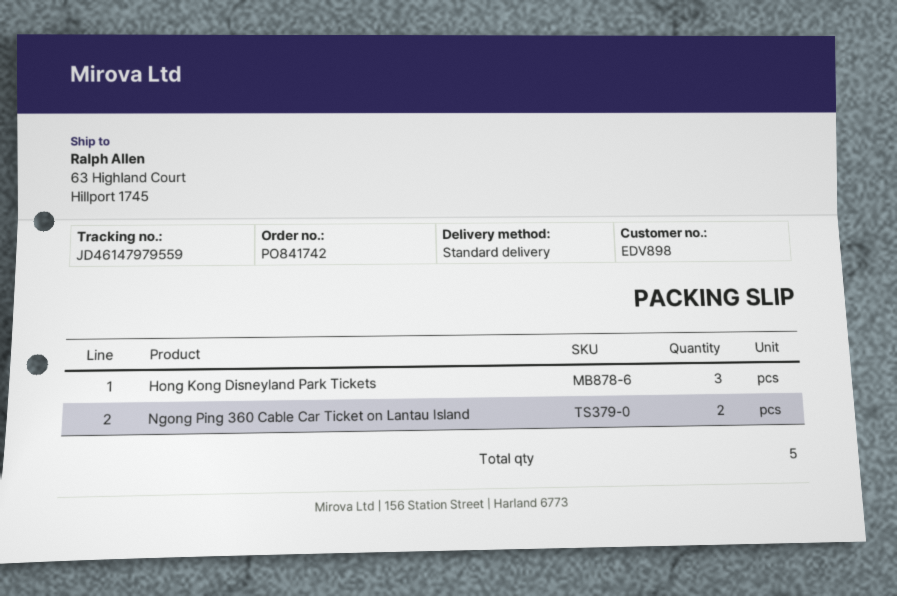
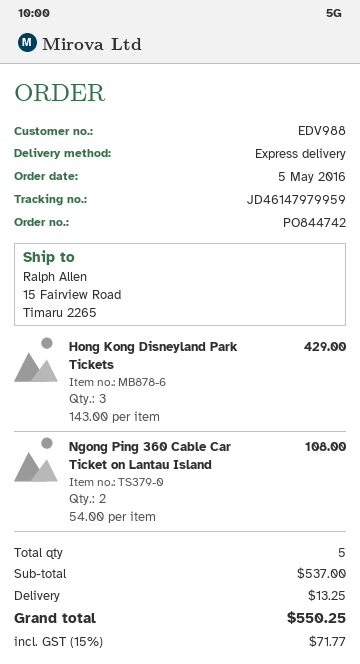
order number: PO841742 -> PO844742
customer number: EDV898 -> EDV988
shipping method: standard -> express
tracking number: JD46147979559 -> JD46147979959
ship to: 63 Highland Court, Hillport 1745 -> 15 Fairview Road, Timaru 2265

